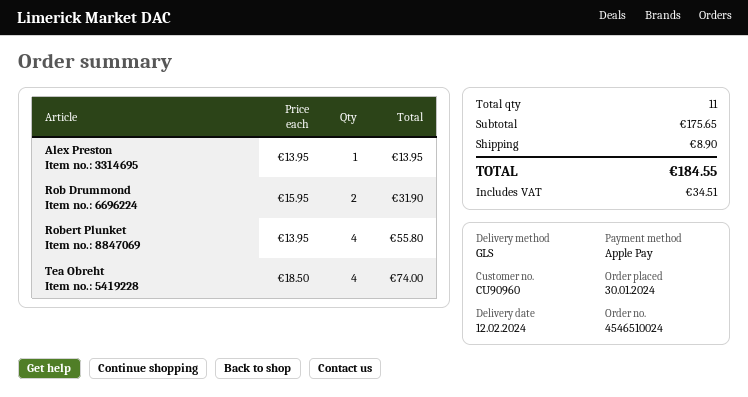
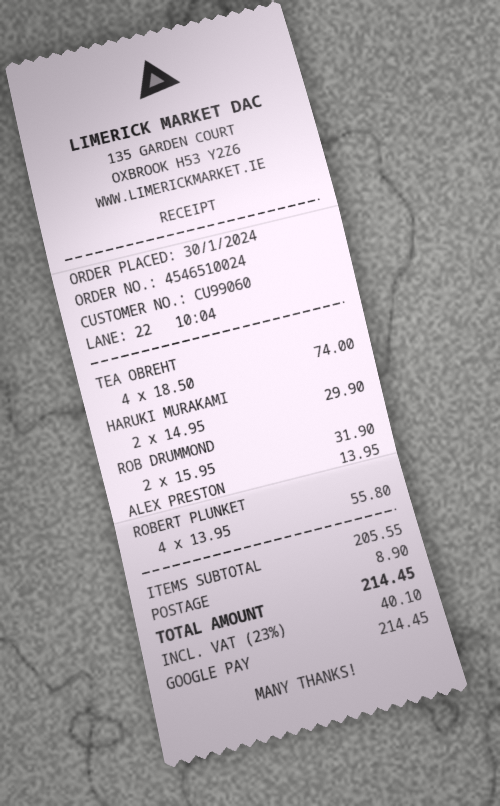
customer number: CU90960 -> CU99060
payment method: Apple Pay -> Google Pay
HARUKI MURAKAMI: none -> 2 x 14.95 = 29.90
subtotal: 175.65 -> 205.55
tax: 34.51 -> 40.10
total: 184.55 -> 214.45

